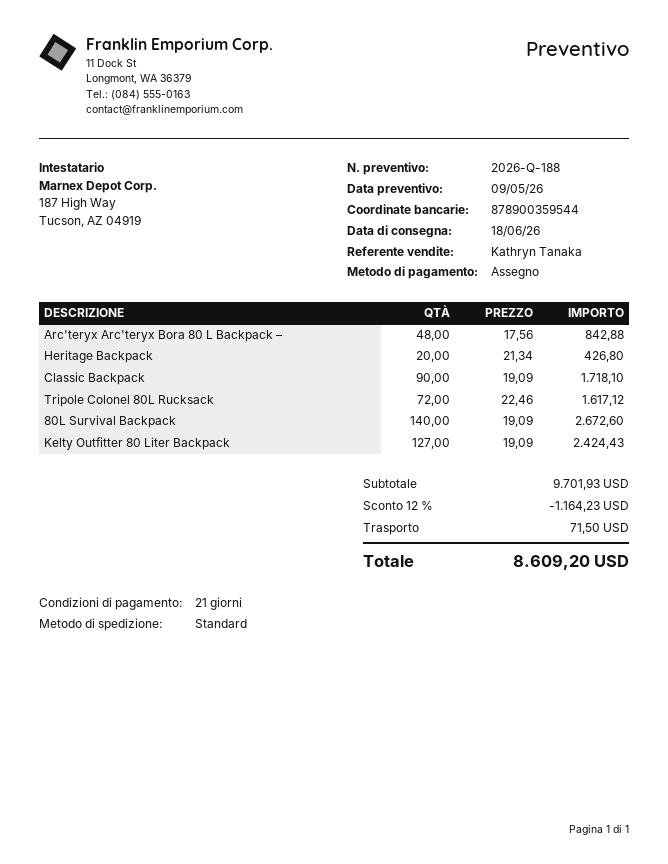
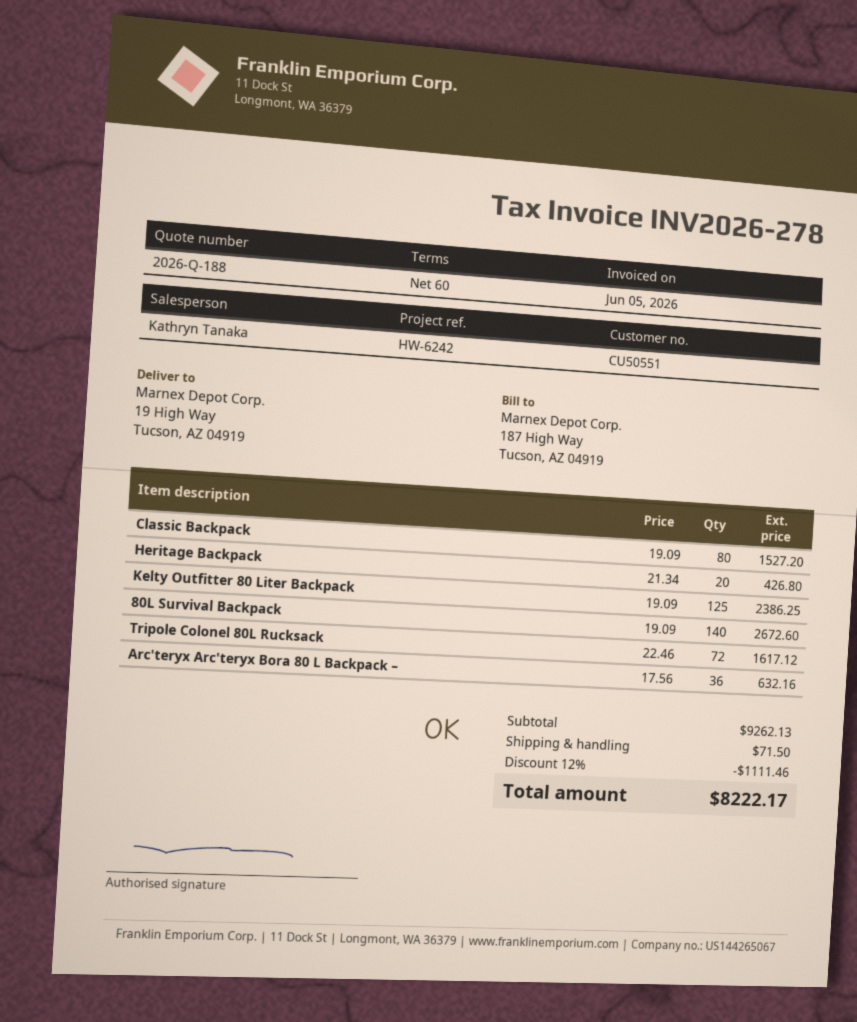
payment terms: 21 days -> 60 days
Arc'teryx Arc'teryx Bora 80 L Backpack –: 48 x 17.56 = 842.88 -> 36 x 17.56 = 632.16
Classic Backpack: 90 x 19.09 = 1718.10 -> 80 x 19.09 = 1527.20
Kelty Outfitter 80 Liter Backpack: 127 x 19.09 = 2424.43 -> 125 x 19.09 = 2386.25
subtotal: 9701.93 -> 9262.13
discount: 12% = 1164.23 -> 12% = 1111.46
total: 8609.20 -> 8222.17

